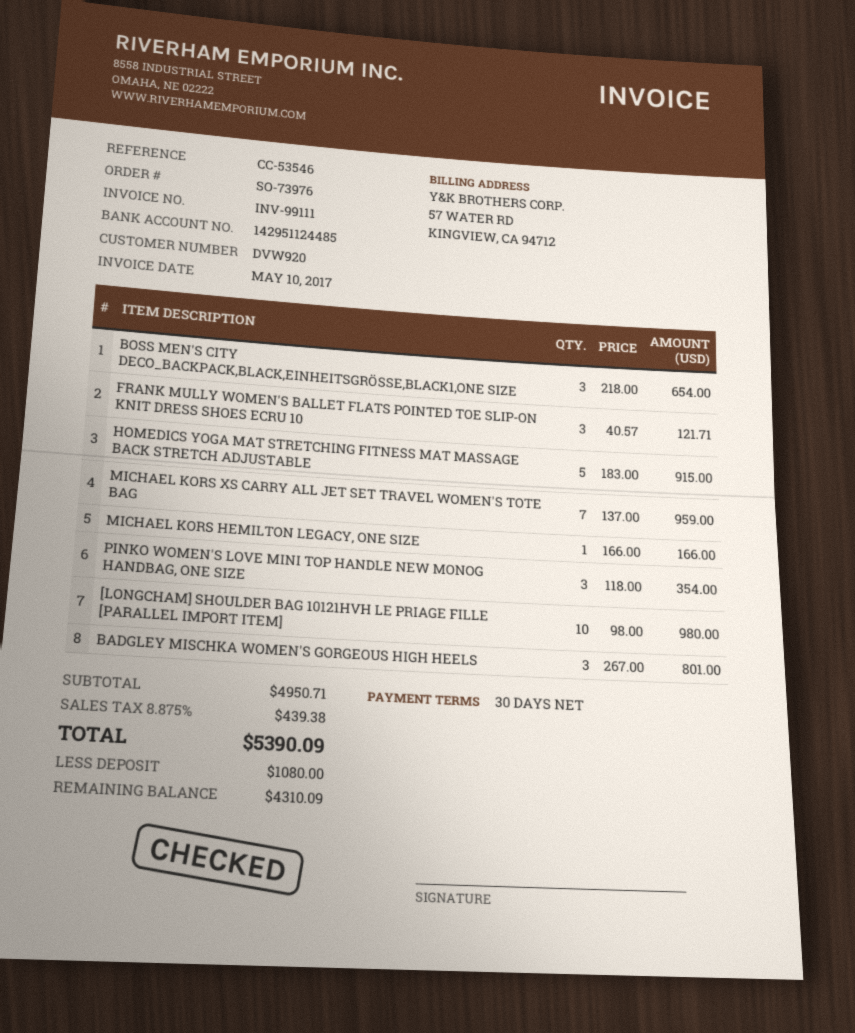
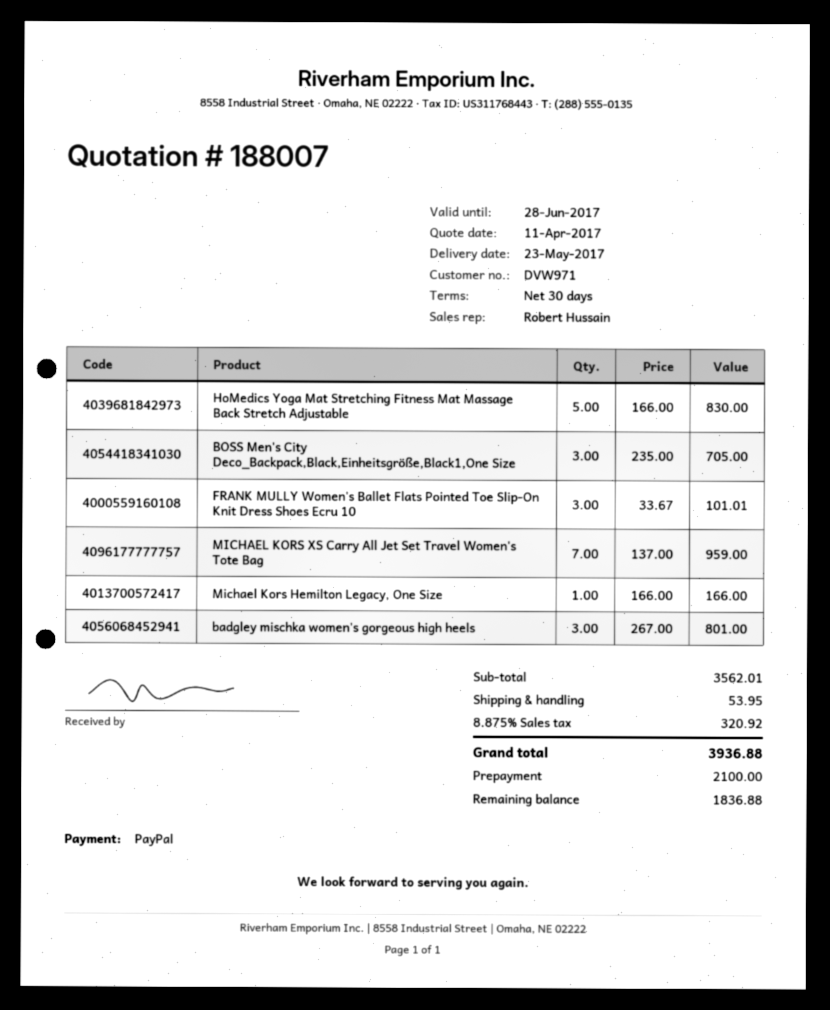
customer number: DVW920 -> DVW971
BOSS MEN'S CITY DECO_BACKPACK,BLACK,EINHEITSGRÖSSE,BLACK1,ONE SIZE: 3 x 218.00 = 654.00 -> 3 x 235.00 = 705.00
FRANK MULLY WOMEN'S BALLET FLATS POINTED TOE SLIP-ON KNIT DRESS SHOES ECRU 10: 3 x 40.57 = 121.71 -> 3 x 33.67 = 101.01
HOMEDICS YOGA MAT STRETCHING FITNESS MAT MASSAGE BACK STRETCH ADJUSTABLE: 5 x 183.00 = 915.00 -> 5 x 166.00 = 830.00
PINKO WOMEN'S LOVE MINI TOP HANDLE NEW MONOG HANDBAG, ONE SIZE: 3 x 118.00 = 354.00 -> none
[LONGCHAM] SHOULDER BAG 10121HVH LE PRIAGE FILLE [PARALLEL IMPORT ITEM]: 10 x 98.00 = 980.00 -> none
subtotal: 4950.71 -> 3562.01
shipping: none -> 53.95
tax: 8.875% = 439.38 -> 8.875% = 320.92
total: 5390.09 -> 3936.88
deposit: 1080.00 -> 2100.00
balance: 4310.09 -> 1836.88

